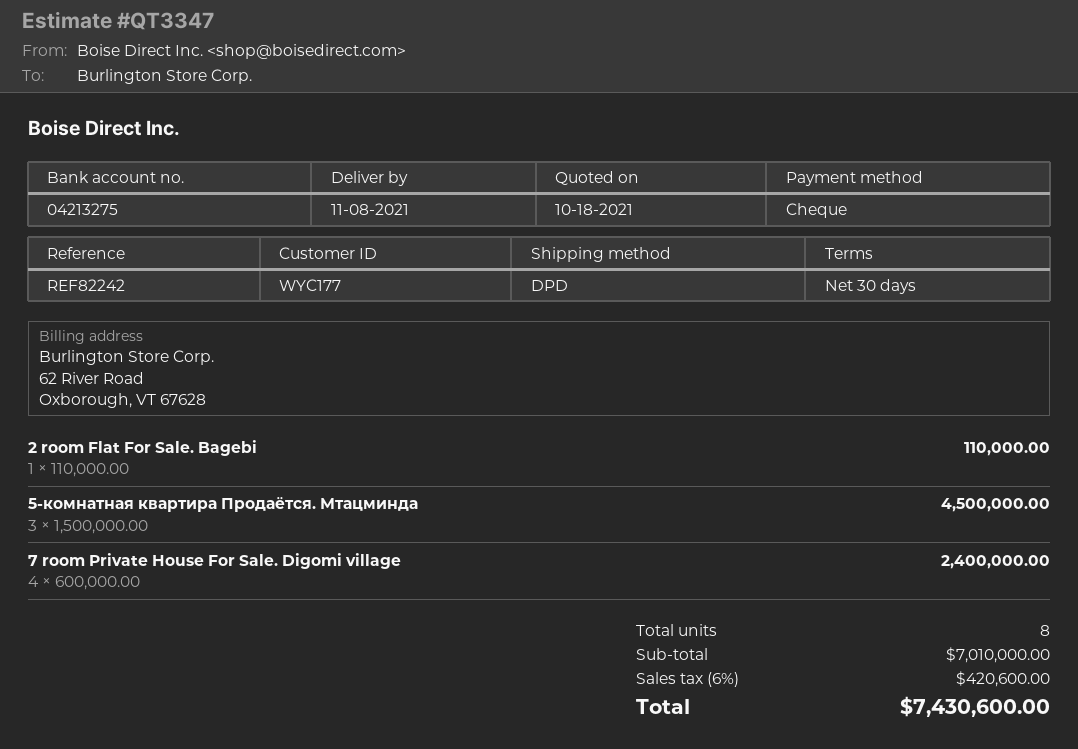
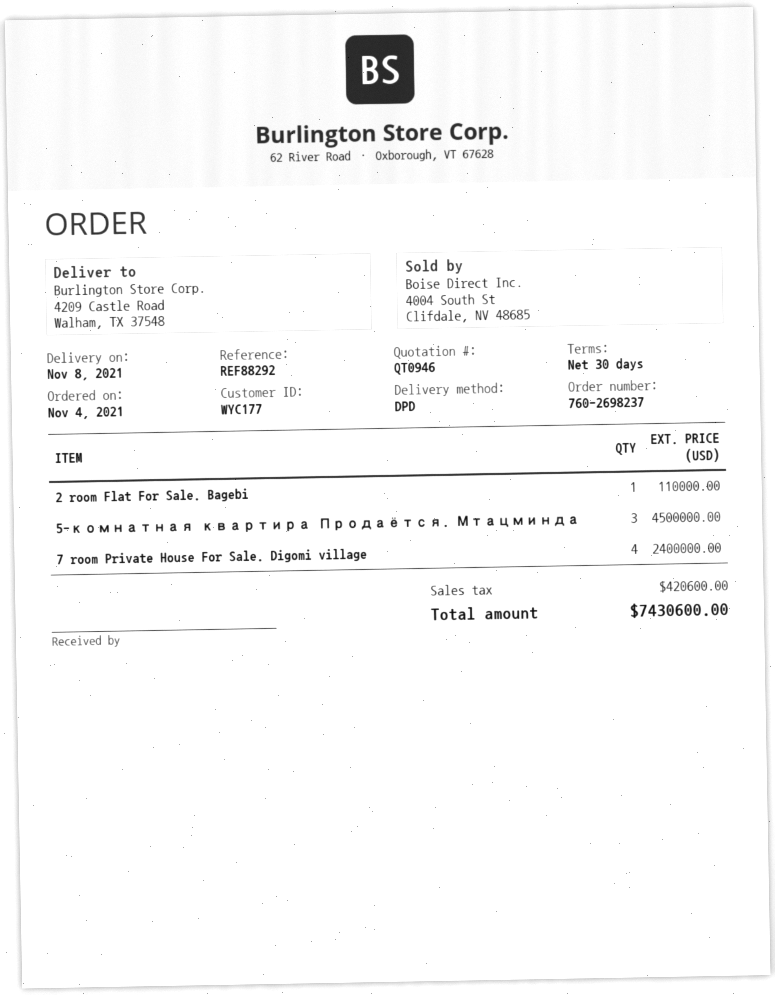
quote number: QT3347 -> QT0946
reference: REF82242 -> REF88292

